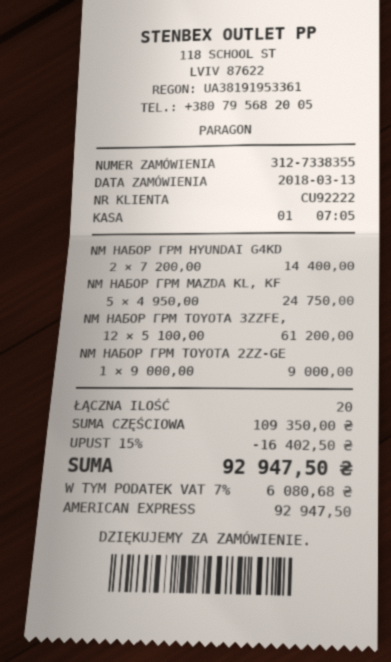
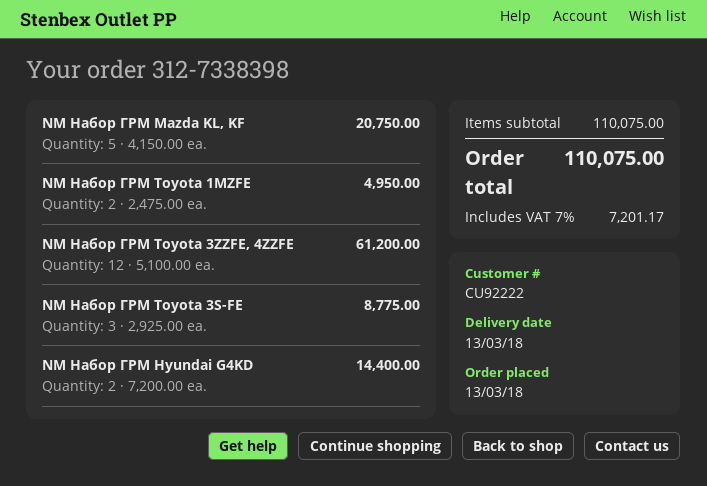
order number: 312-7338355 -> 312-7338398
NM НАБОР ГРМ MAZDA KL, KF: 5 x 4950.00 = 24750.00 -> 5 x 4150.00 = 20750.00
NM НАБОР ГРМ TOYOTA 2ZZ-GE: 1 x 9000.00 = 9000.00 -> none
NM Набор ГРМ Toyota 1MZFE: none -> 2 x 2475.00 = 4950.00
NM Набор ГРМ Toyota 3S-FE: none -> 3 x 2925.00 = 8775.00
subtotal: 109350.00 -> 110075.00
discount: 15% = 16402.50 -> none
tax: 7% = 6080.68 -> 7% = 7201.17
total: 92947.50 -> 110075.00

